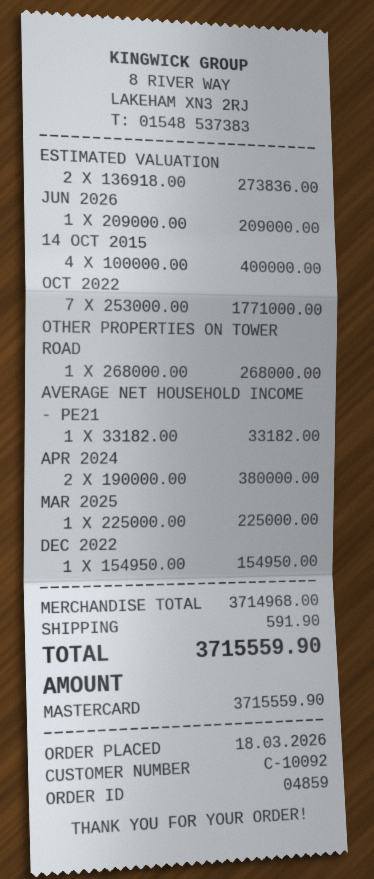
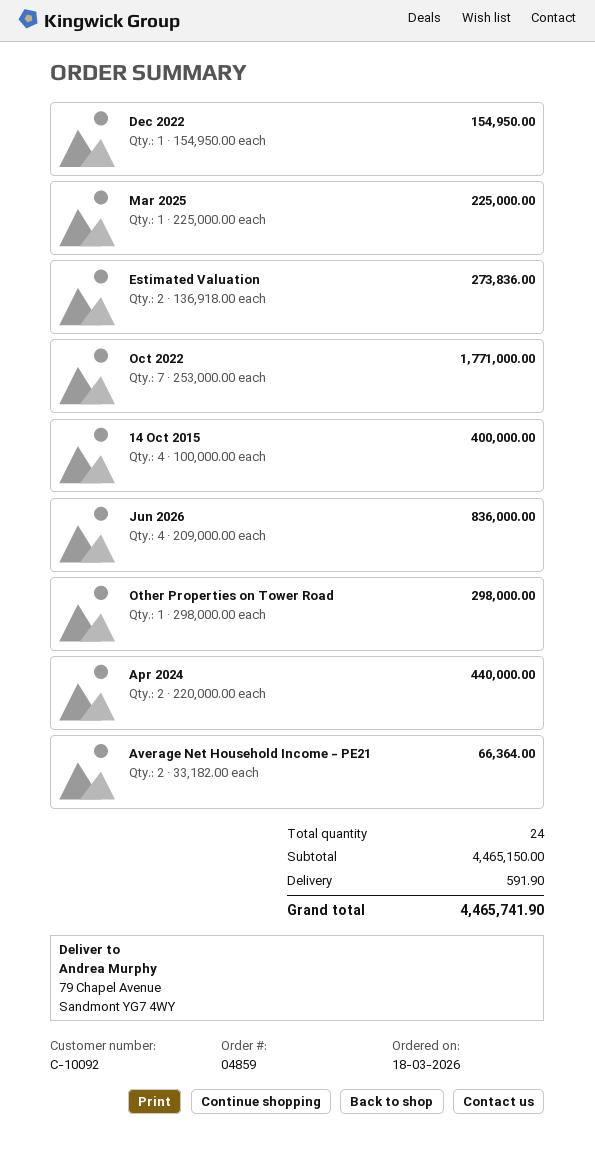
JUN 2026: 1 x 209000.00 = 209000.00 -> 4 x 209000.00 = 836000.00
OTHER PROPERTIES ON TOWER ROAD: 1 x 268000.00 = 268000.00 -> 1 x 298000.00 = 298000.00
AVERAGE NET HOUSEHOLD INCOME - PE21: 1 x 33182.00 = 33182.00 -> 2 x 33182.00 = 66364.00
APR 2024: 2 x 190000.00 = 380000.00 -> 2 x 220000.00 = 440000.00
subtotal: 3714968.00 -> 4465150.00
total: 3715559.90 -> 4465741.90

